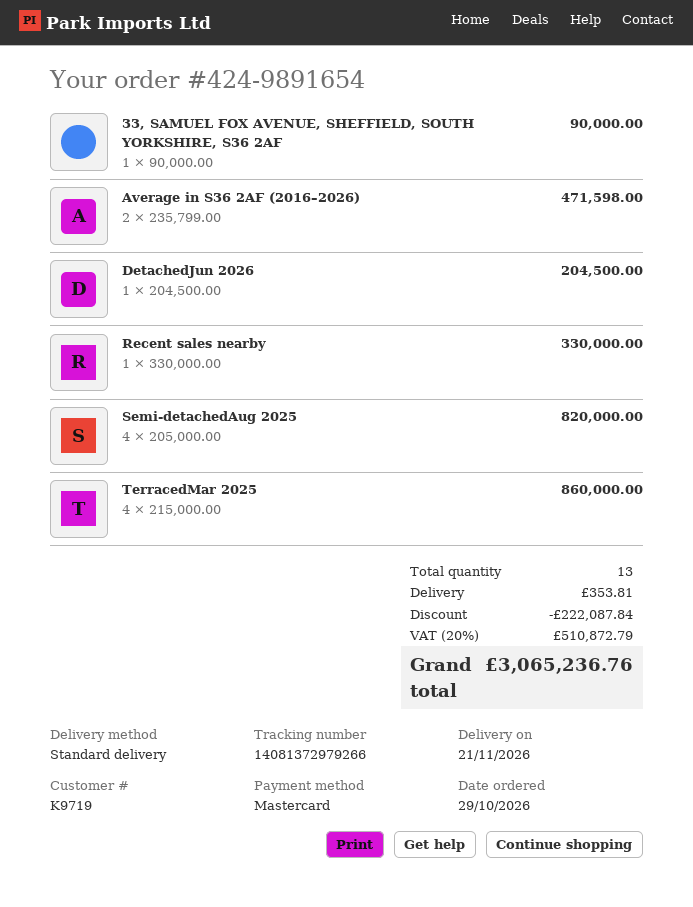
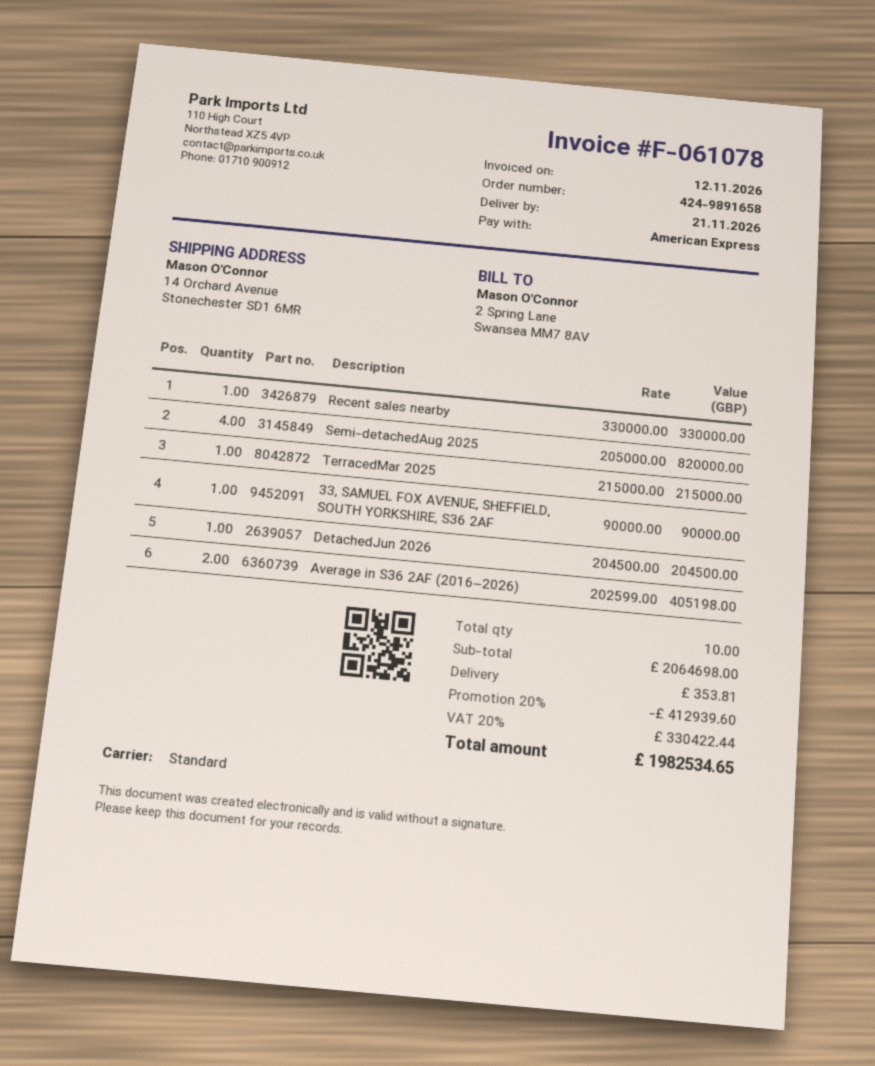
order number: 424-9891654 -> 424-9891658
payment method: Mastercard -> American Express
Average in S36 2AF (2016–2026): 2 x 235799.00 = 471598.00 -> 2 x 202599.00 = 405198.00
TerracedMar 2025: 4 x 215000.00 = 860000.00 -> 1 x 215000.00 = 215000.00
total quantity: 13 -> 10
discount: 222087.84 -> 412939.60
tax: 20% = 510872.79 -> 20% = 330422.44
total: 3065236.76 -> 1982534.65

